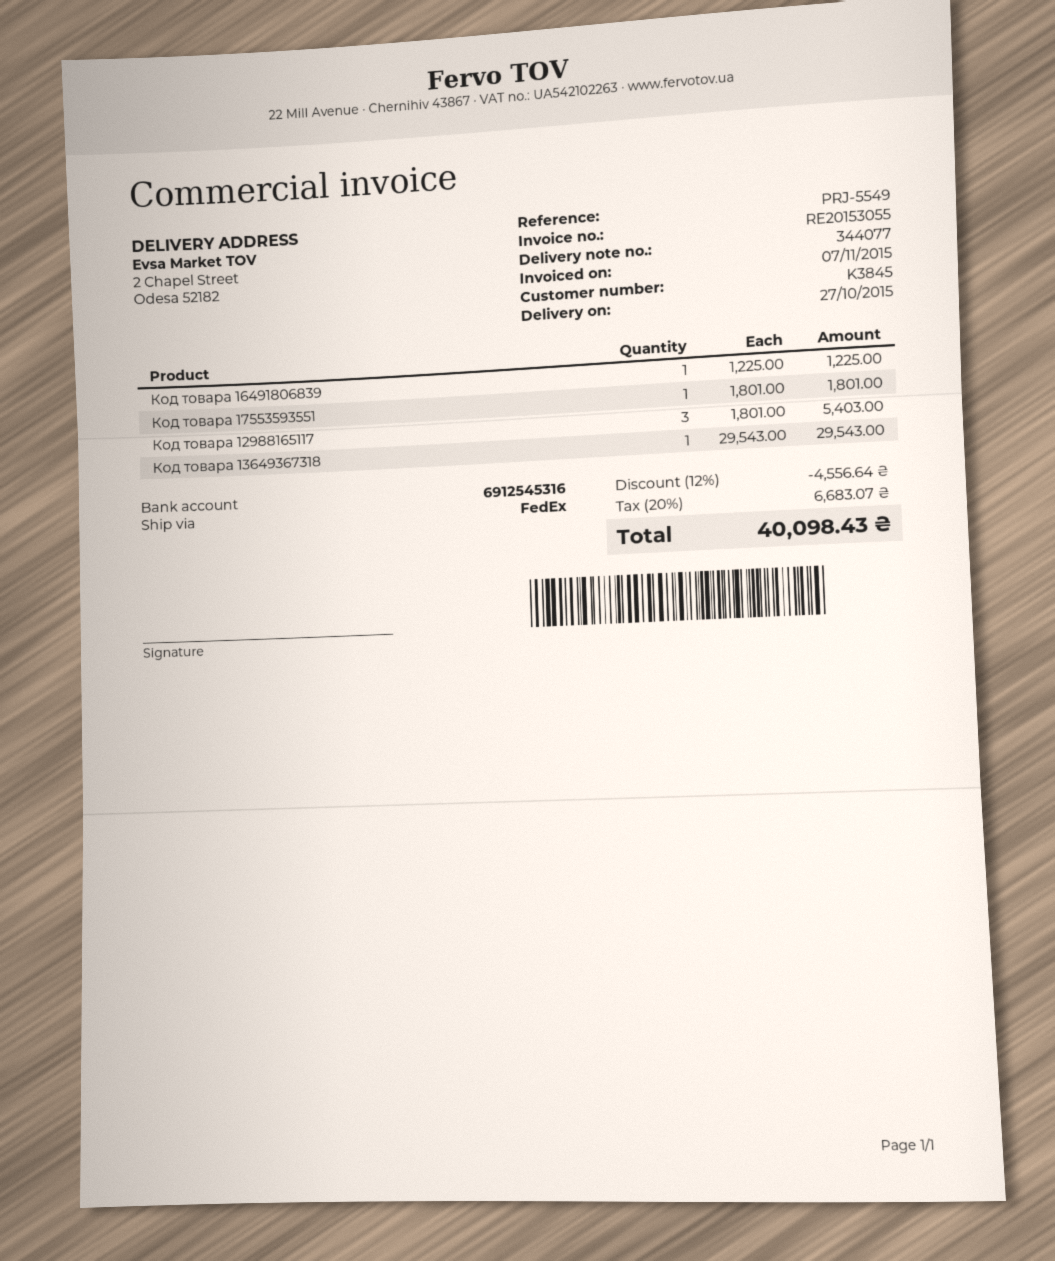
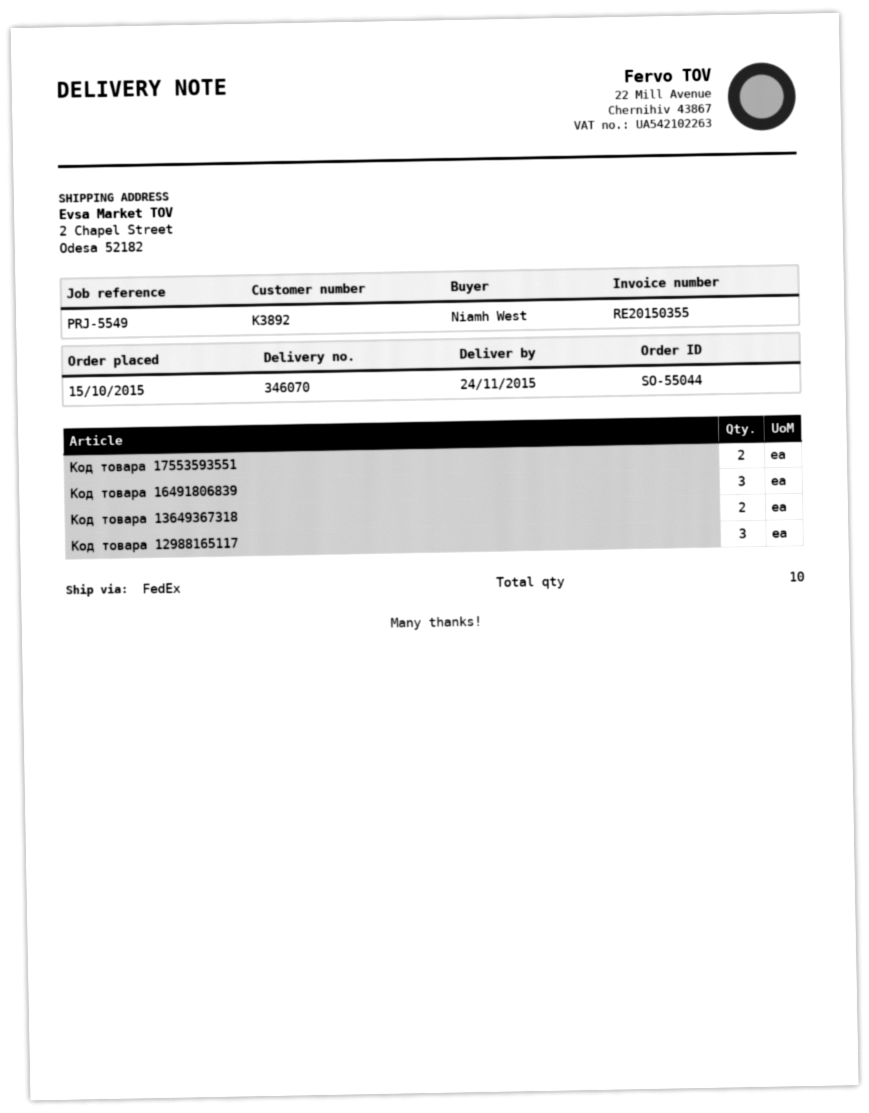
delivery note number: 344077 -> 346070
delivery date: 2015-10-27 -> 2015-11-24
invoice number: RE20153055 -> RE20150355
customer number: K3845 -> K3892
Код товара 16491806839: 1 -> 3
Код товара 17553593551: 1 -> 2
Код товара 13649367318: 1 -> 2

